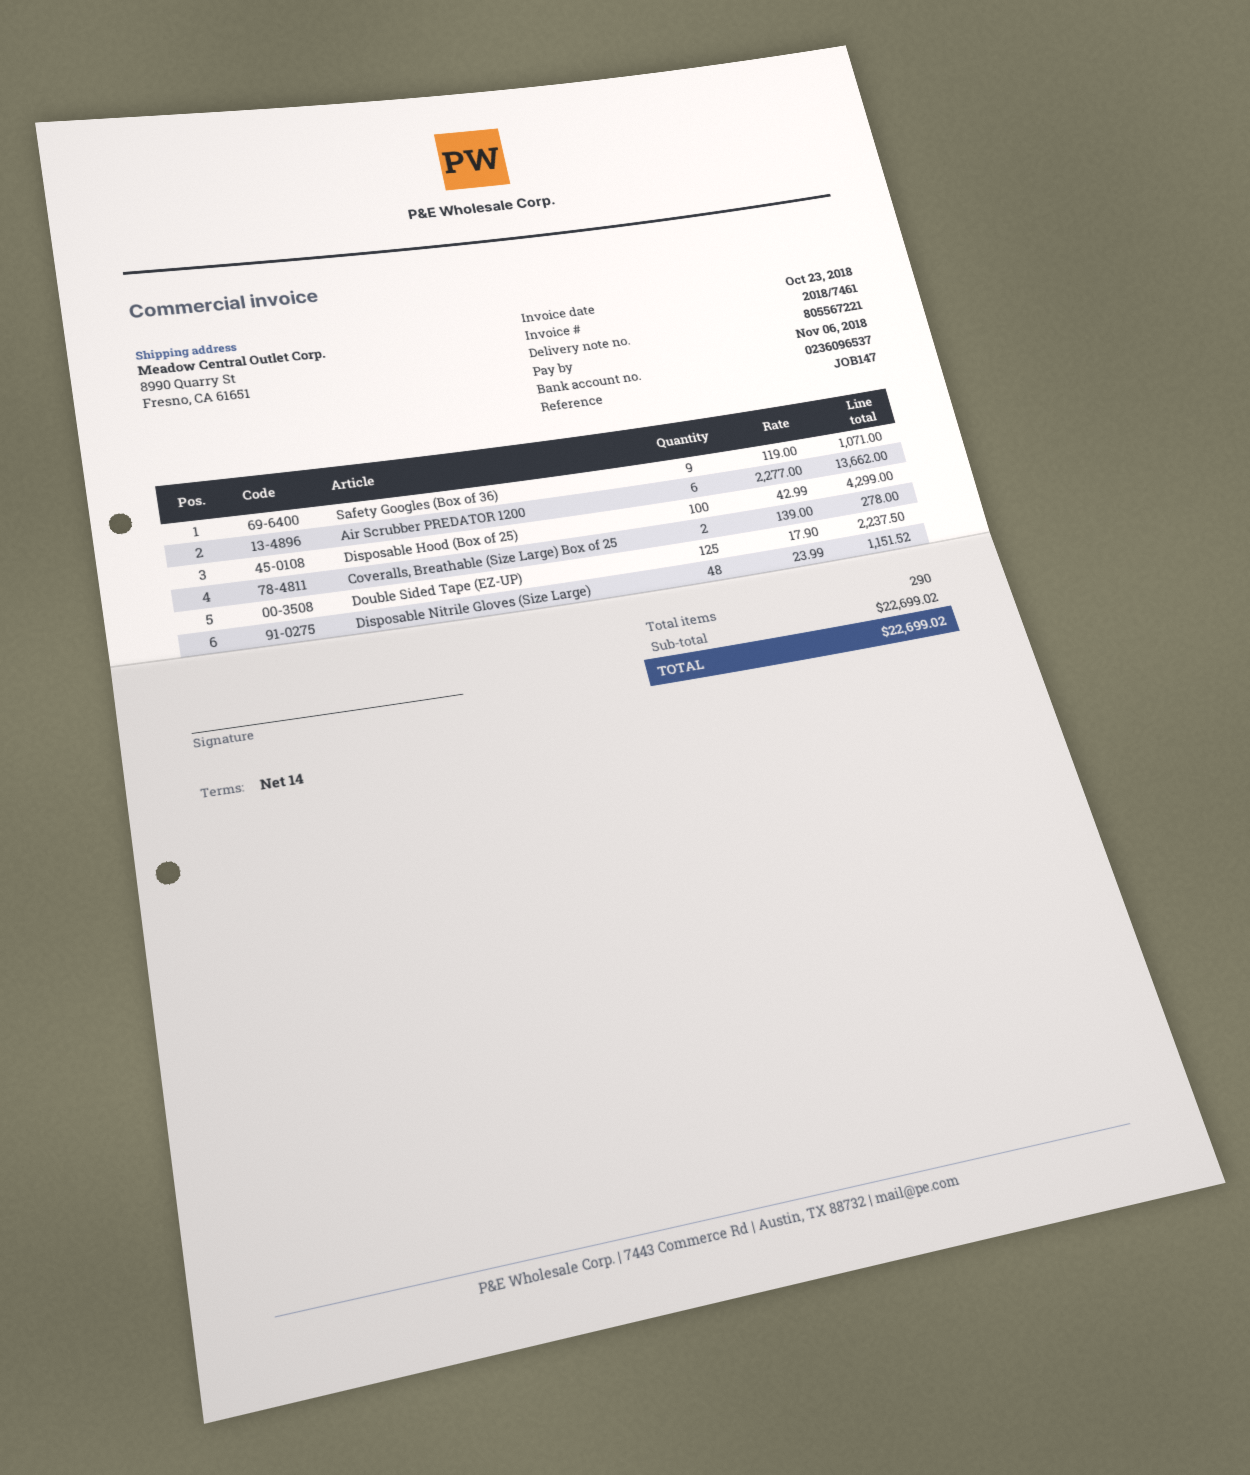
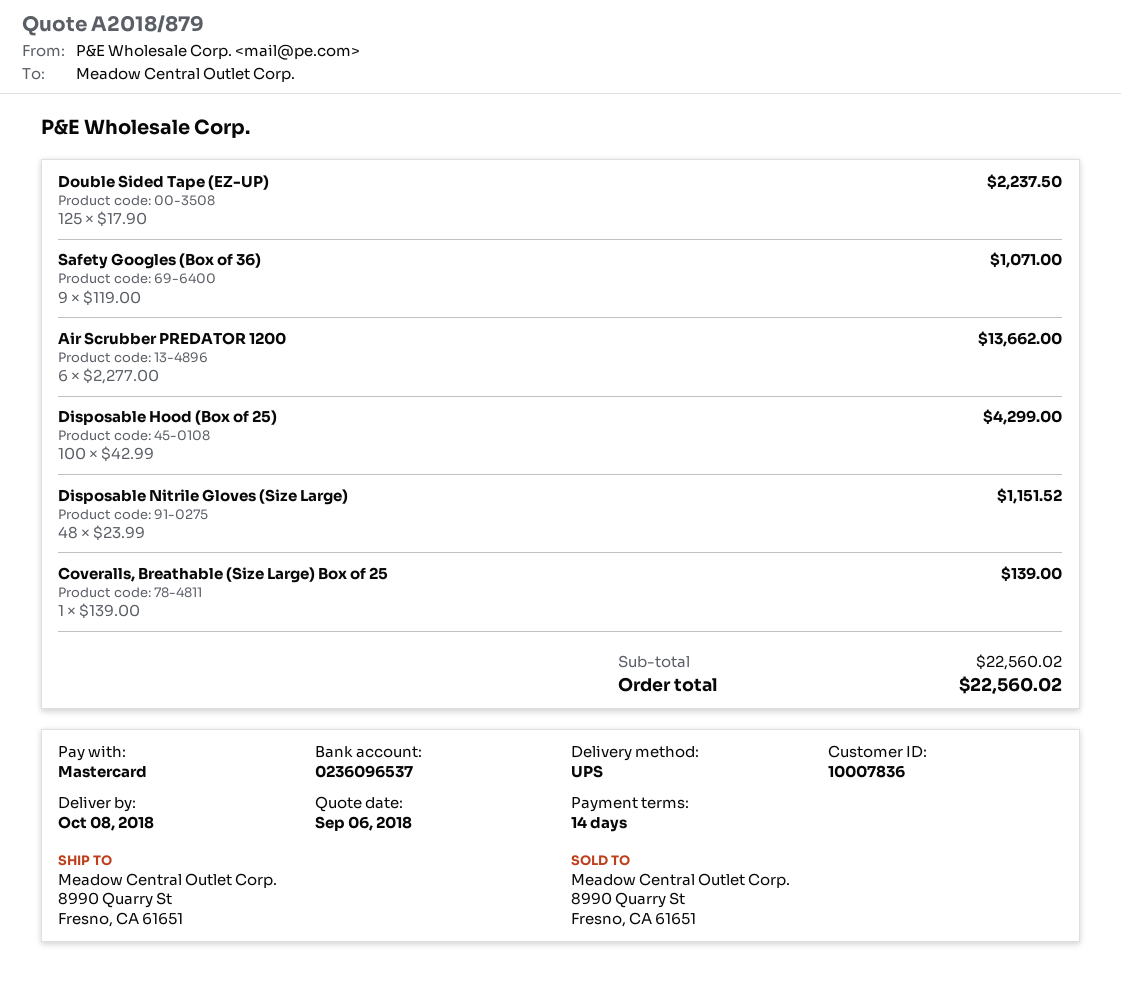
Coveralls, Breathable (Size Large) Box of 25: 2 x 139.00 = 278.00 -> 1 x 139.00 = 139.00
subtotal: 22699.02 -> 22560.02
total: 22699.02 -> 22560.02

